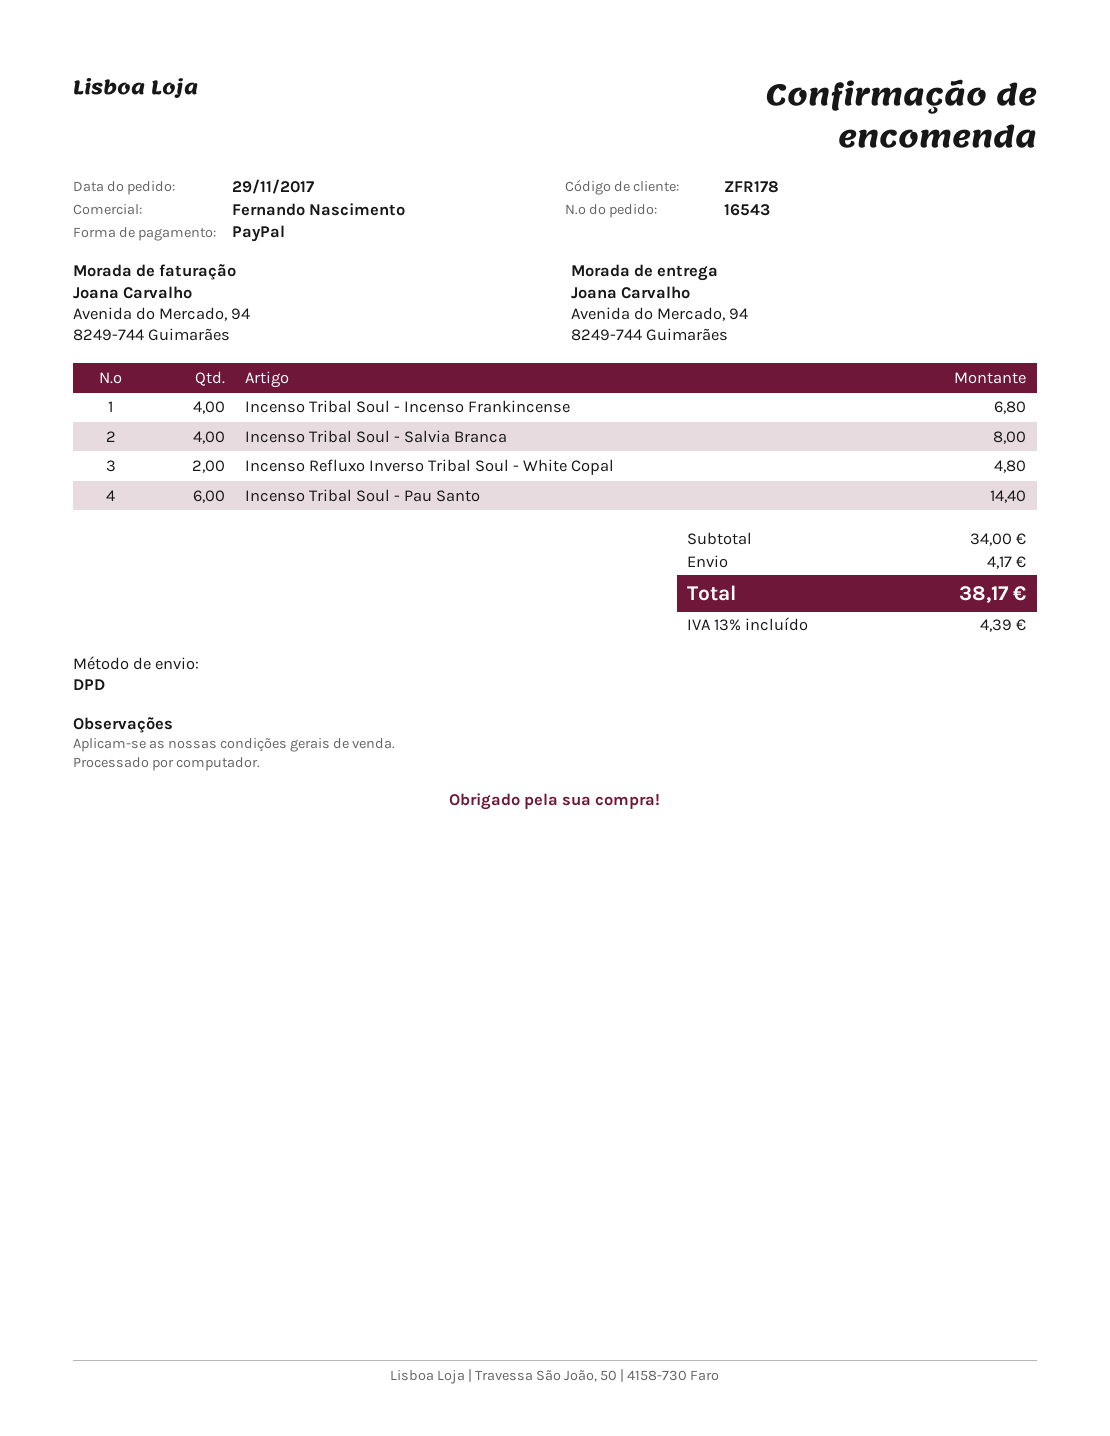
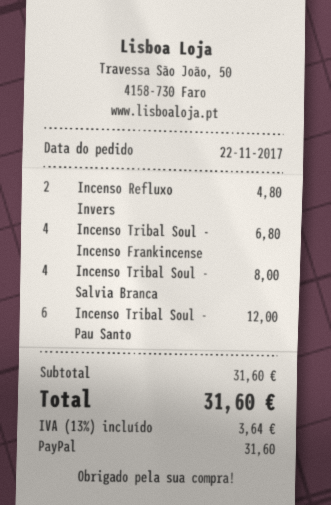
order date: 2017-11-29 -> 2017-11-22
Incenso Tribal Soul - Pau Santo: 6 for 14.40 -> 6 for 12.00
subtotal: 34.00 -> 31.60
shipping: 4.17 -> none
tax: 13% = 4.39 -> 13% = 3.64
total: 38.17 -> 31.60

